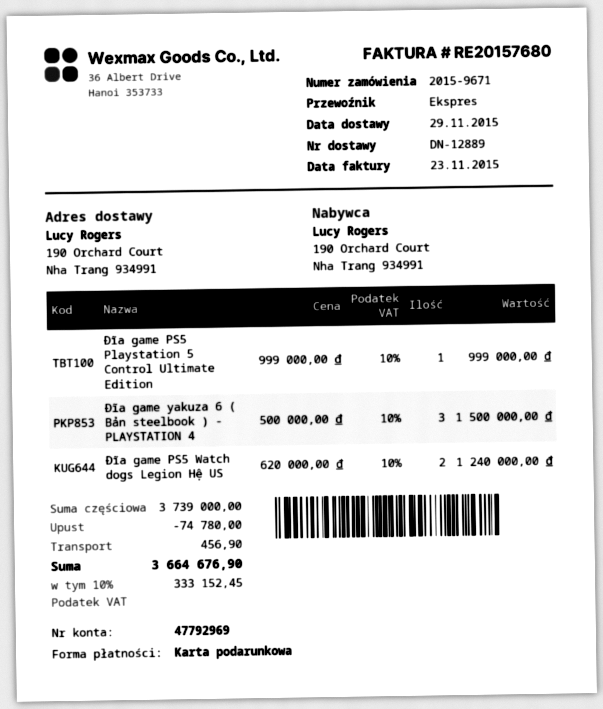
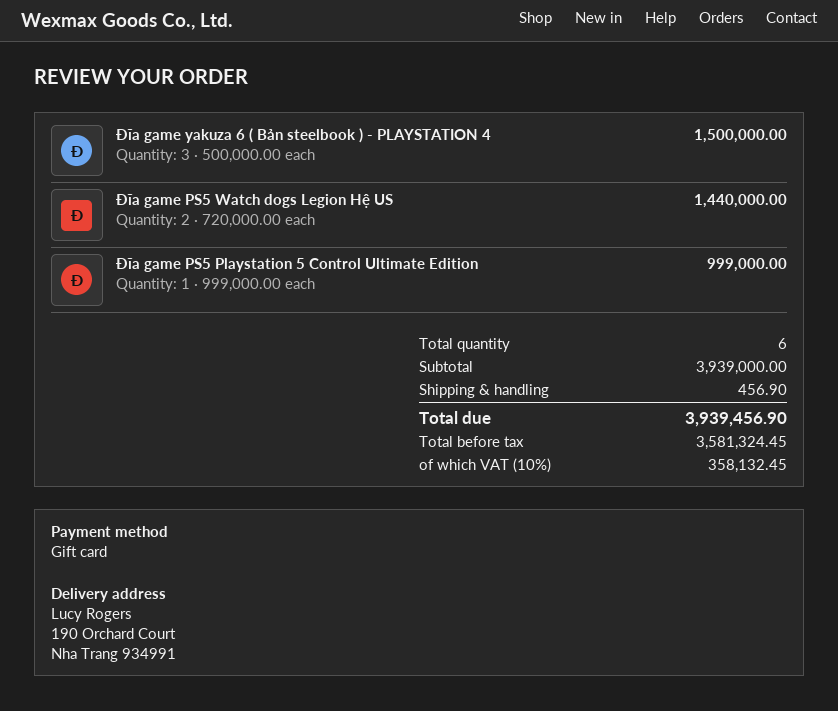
Đĩa game PS5 Watch dogs Legion Hệ US: 2 x 620000.00 = 1240000.00 -> 2 x 720000.00 = 1440000.00
subtotal: 3739000.00 -> 3939000.00
discount: 74780.00 -> none
tax: 10% = 333152.45 -> 10% = 358132.45
total: 3664676.90 -> 3939456.90

